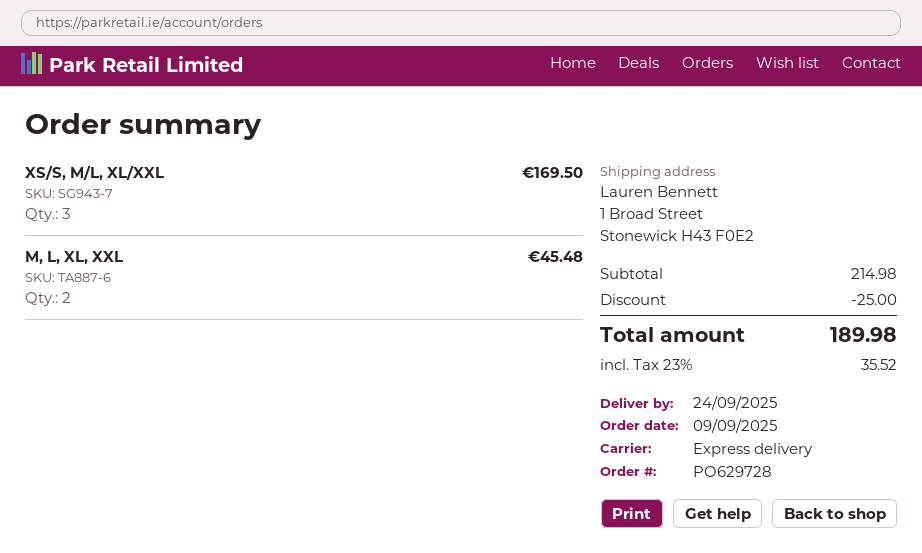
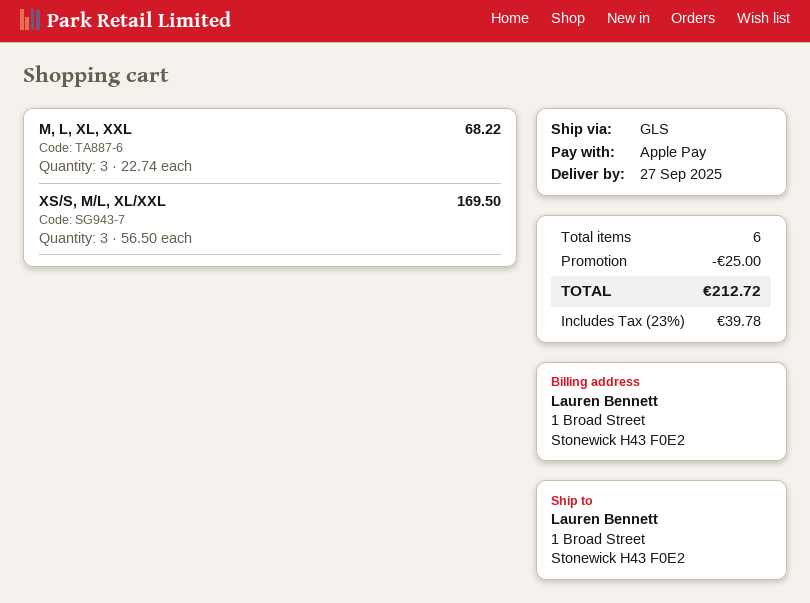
delivery date: 2025-09-24 -> 2025-09-27
shipping method: express -> GLS
M, L, XL, XXL: 2 for 45.48 -> 3 for 68.22
tax: 23% = 35.52 -> 23% = 39.78
total: 189.98 -> 212.72

